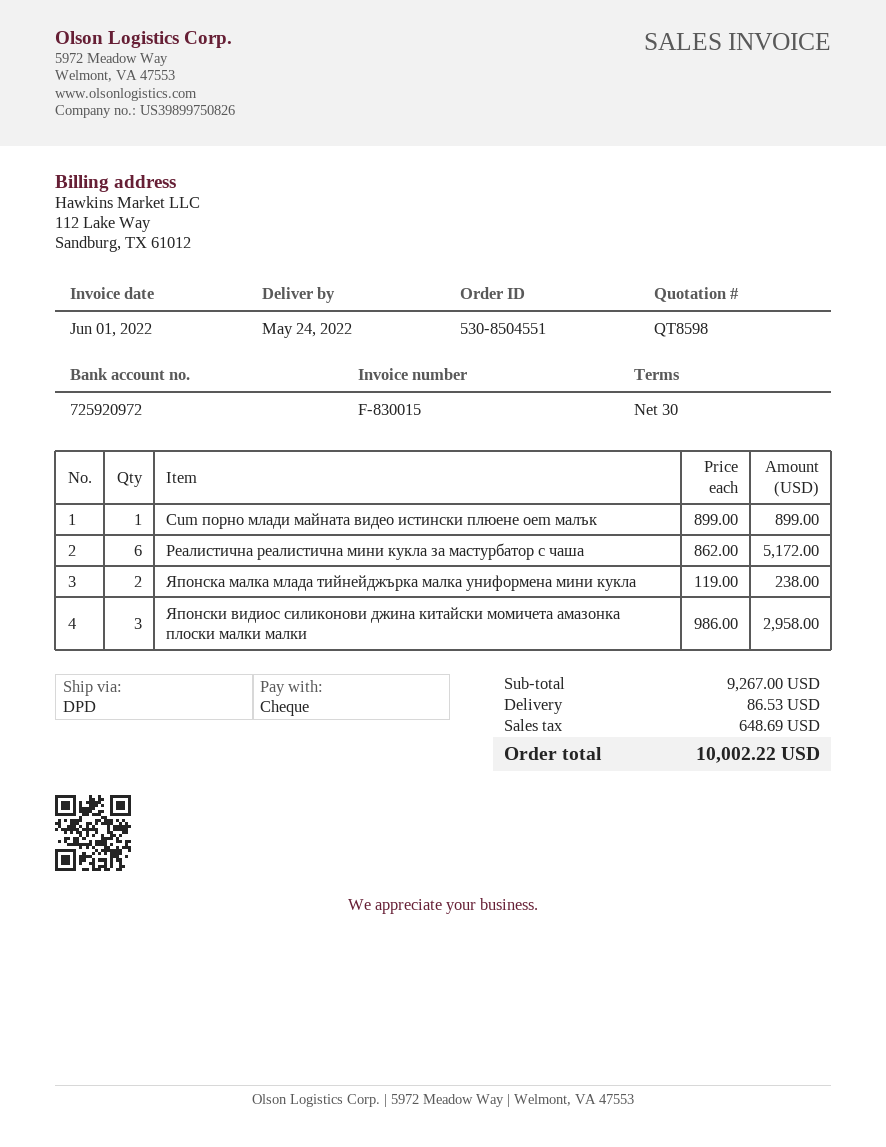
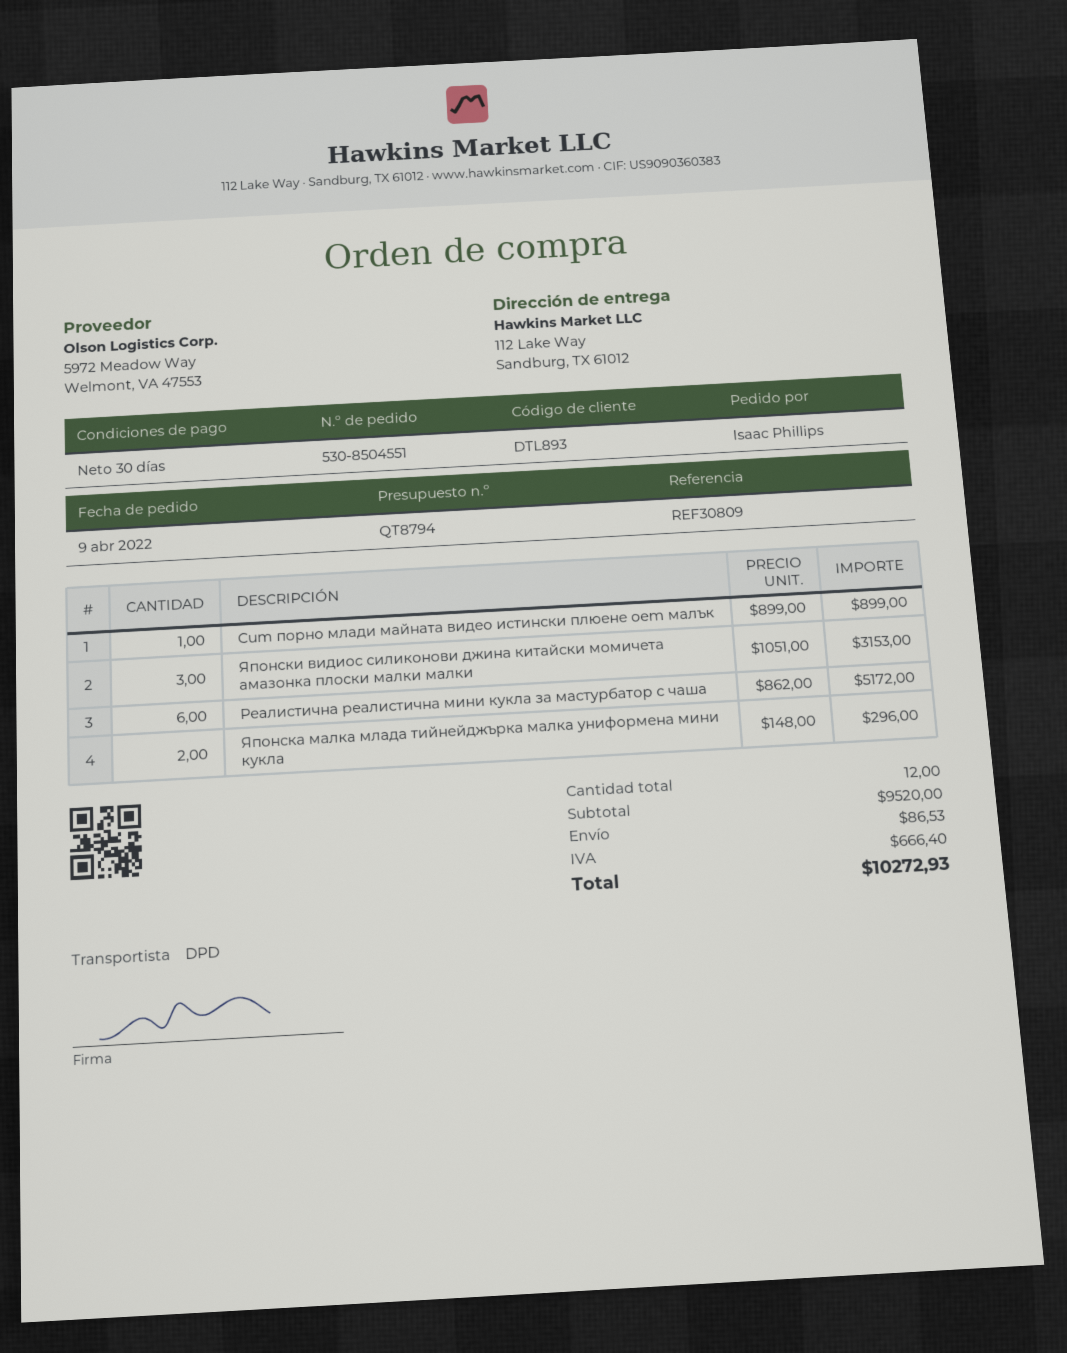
quote number: QT8598 -> QT8794
Японска малка млада тийнейджърка малка униформена мини кукла: 2 x 119.00 = 238.00 -> 2 x 148.00 = 296.00
Японски видиос силиконови джина китайски момичета амазонка плоски малки малки: 3 x 986.00 = 2958.00 -> 3 x 1051.00 = 3153.00
subtotal: 9267.00 -> 9520.00
tax: 648.69 -> 666.40
total: 10002.22 -> 10272.93

